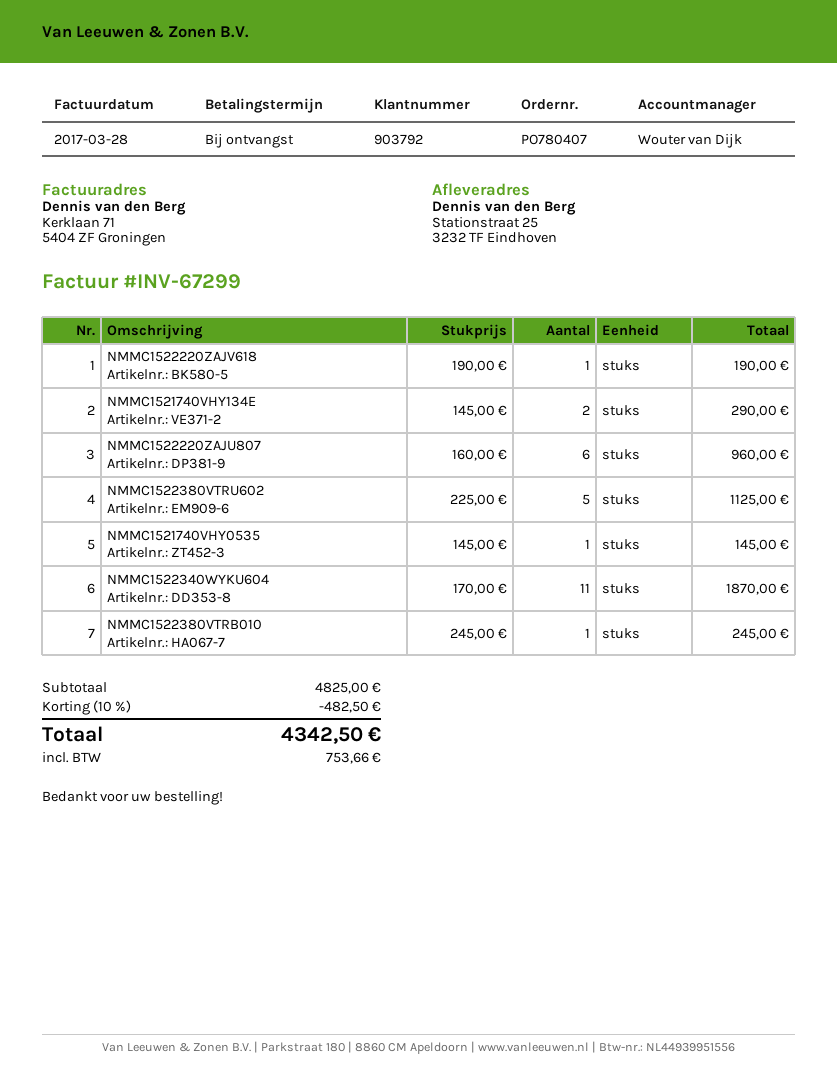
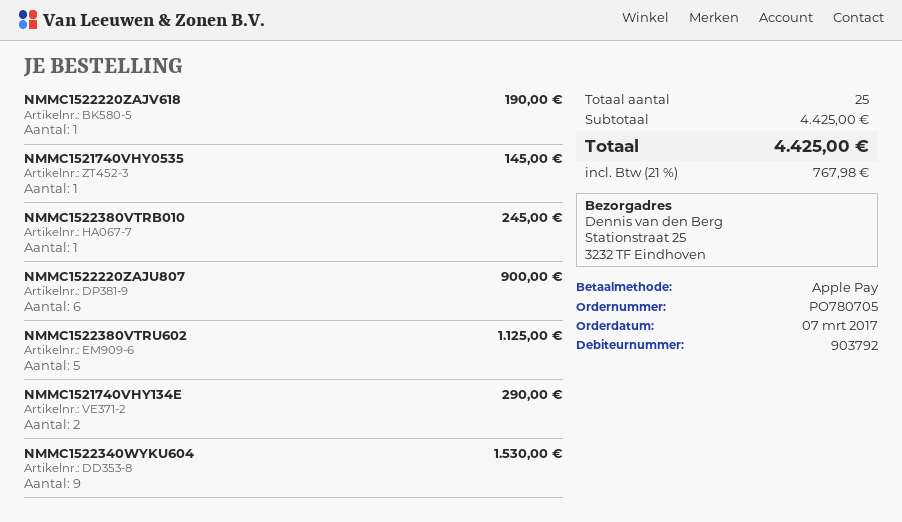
order number: PO780407 -> PO780705
NMMC1522220ZAJU807: 6 for 960.00 -> 6 for 900.00
NMMC1522340WYKU604: 11 for 1870.00 -> 9 for 1530.00
subtotal: 4825.00 -> 4425.00
discount: 10% = 482.50 -> none
tax: 753.66 -> 767.98
total: 4342.50 -> 4425.00

